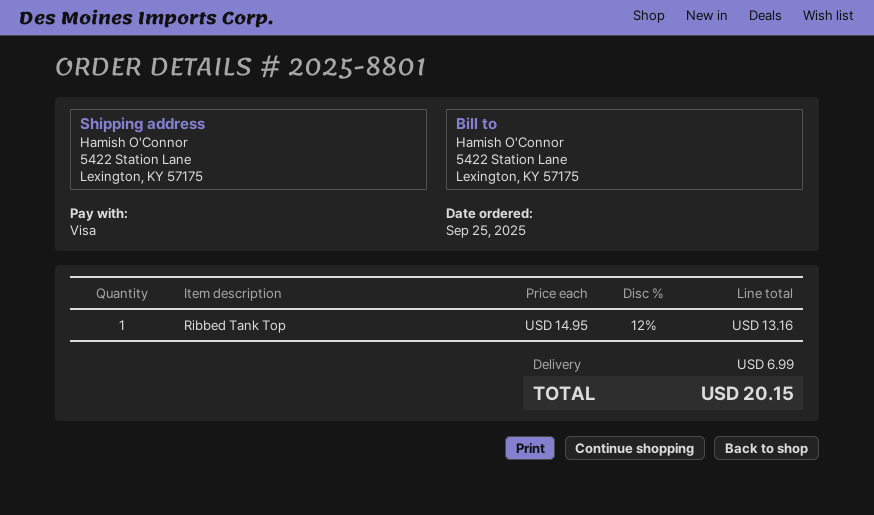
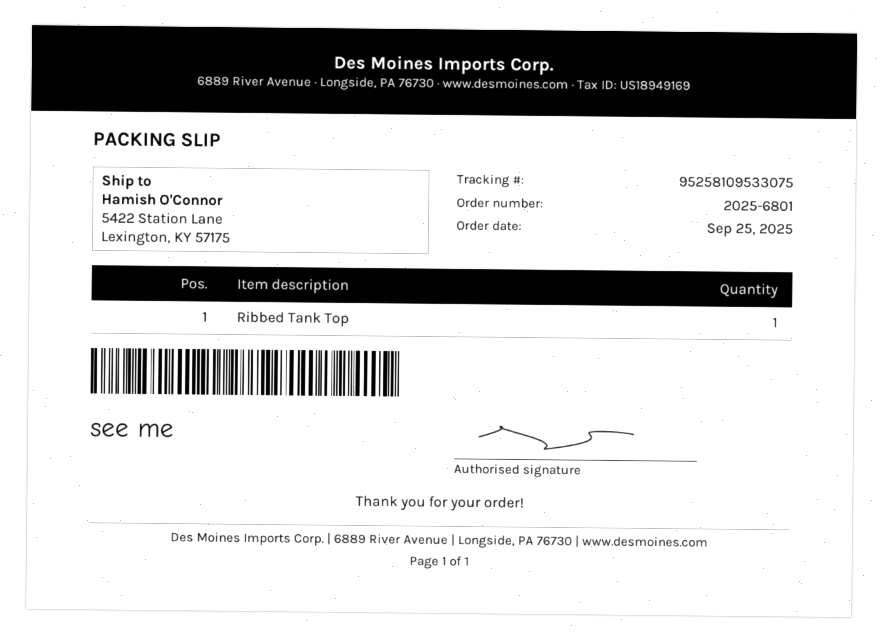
order number: 2025-8801 -> 2025-6801

